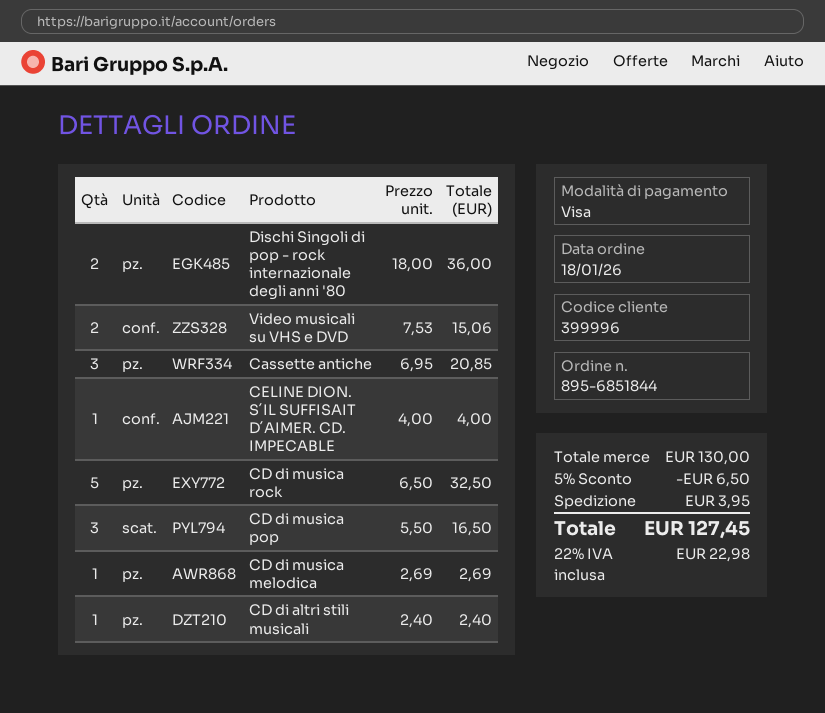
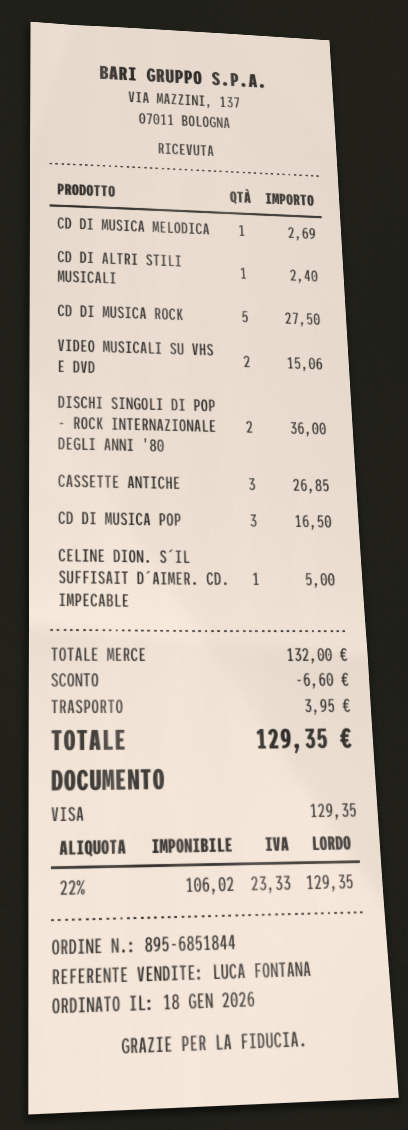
Cassette antiche: 3 for 20.85 -> 3 for 26.85
CELINE DION. S´IL SUFFISAIT D´AIMER. CD. IMPECABLE: 1 for 4.00 -> 1 for 5.00
CD di musica rock: 5 for 32.50 -> 5 for 27.50
subtotal: 130.00 -> 132.00
discount: 6.50 -> 6.60
tax: 22% = 22.98 -> 22% = 23.33
total: 127.45 -> 129.35

